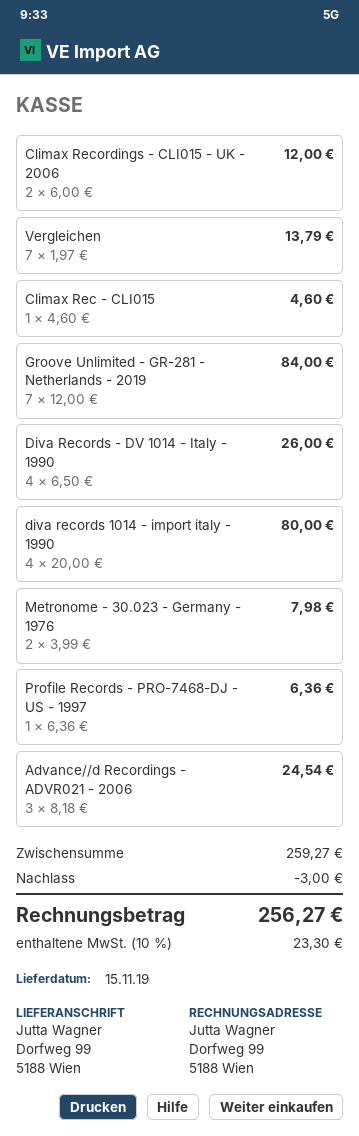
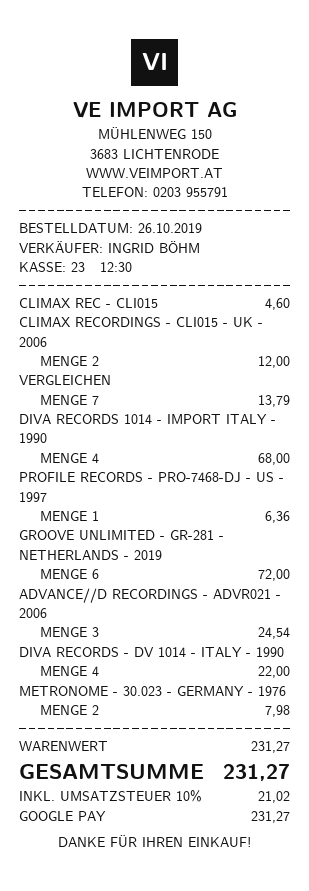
Groove Unlimited - GR-281 - Netherlands - 2019: 7 for 84.00 -> 6 for 72.00
Diva Records - DV 1014 - Italy - 1990: 4 for 26.00 -> 4 for 22.00
diva records 1014 - import italy - 1990: 4 for 80.00 -> 4 for 68.00
subtotal: 259.27 -> 231.27
discount: 3.00 -> none
tax: 10% = 23.30 -> 10% = 21.02
total: 256.27 -> 231.27

